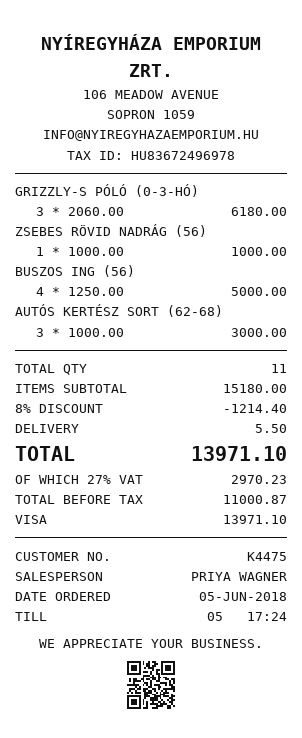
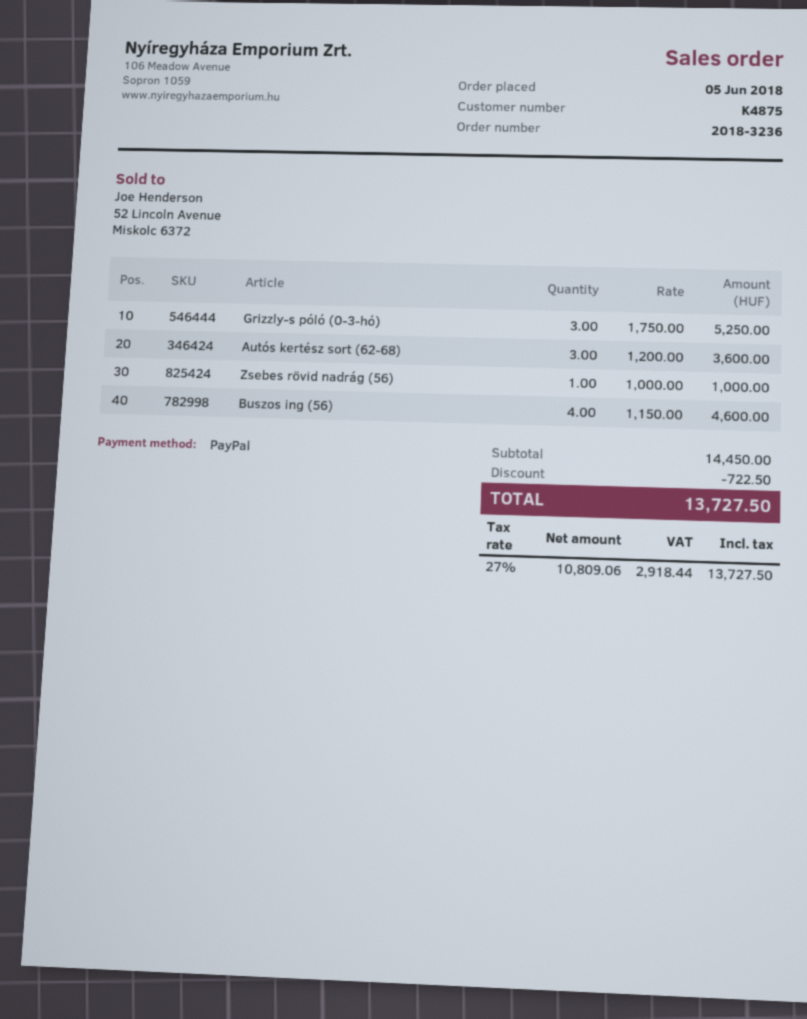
customer number: K4475 -> K4875
payment method: Visa -> PayPal
GRIZZLY-S PÓLÓ (0-3-HÓ): 3 x 2060.00 = 6180.00 -> 3 x 1750.00 = 5250.00
BUSZOS ING (56): 4 x 1250.00 = 5000.00 -> 4 x 1150.00 = 4600.00
AUTÓS KERTÉSZ SORT (62-68): 3 x 1000.00 = 3000.00 -> 3 x 1200.00 = 3600.00
subtotal: 15180.00 -> 14450.00
discount: 1214.40 -> 722.50
shipping: 5.50 -> none
net: 11000.87 -> 10809.06
tax: 27% = 2970.23 -> 27% = 2918.44
total: 13971.10 -> 13727.50

